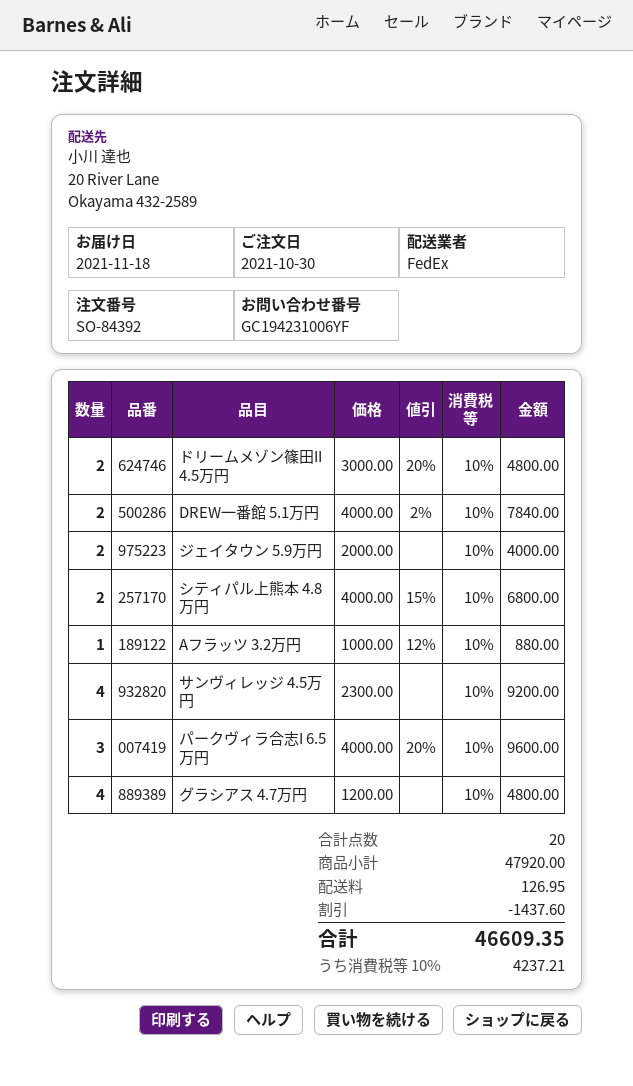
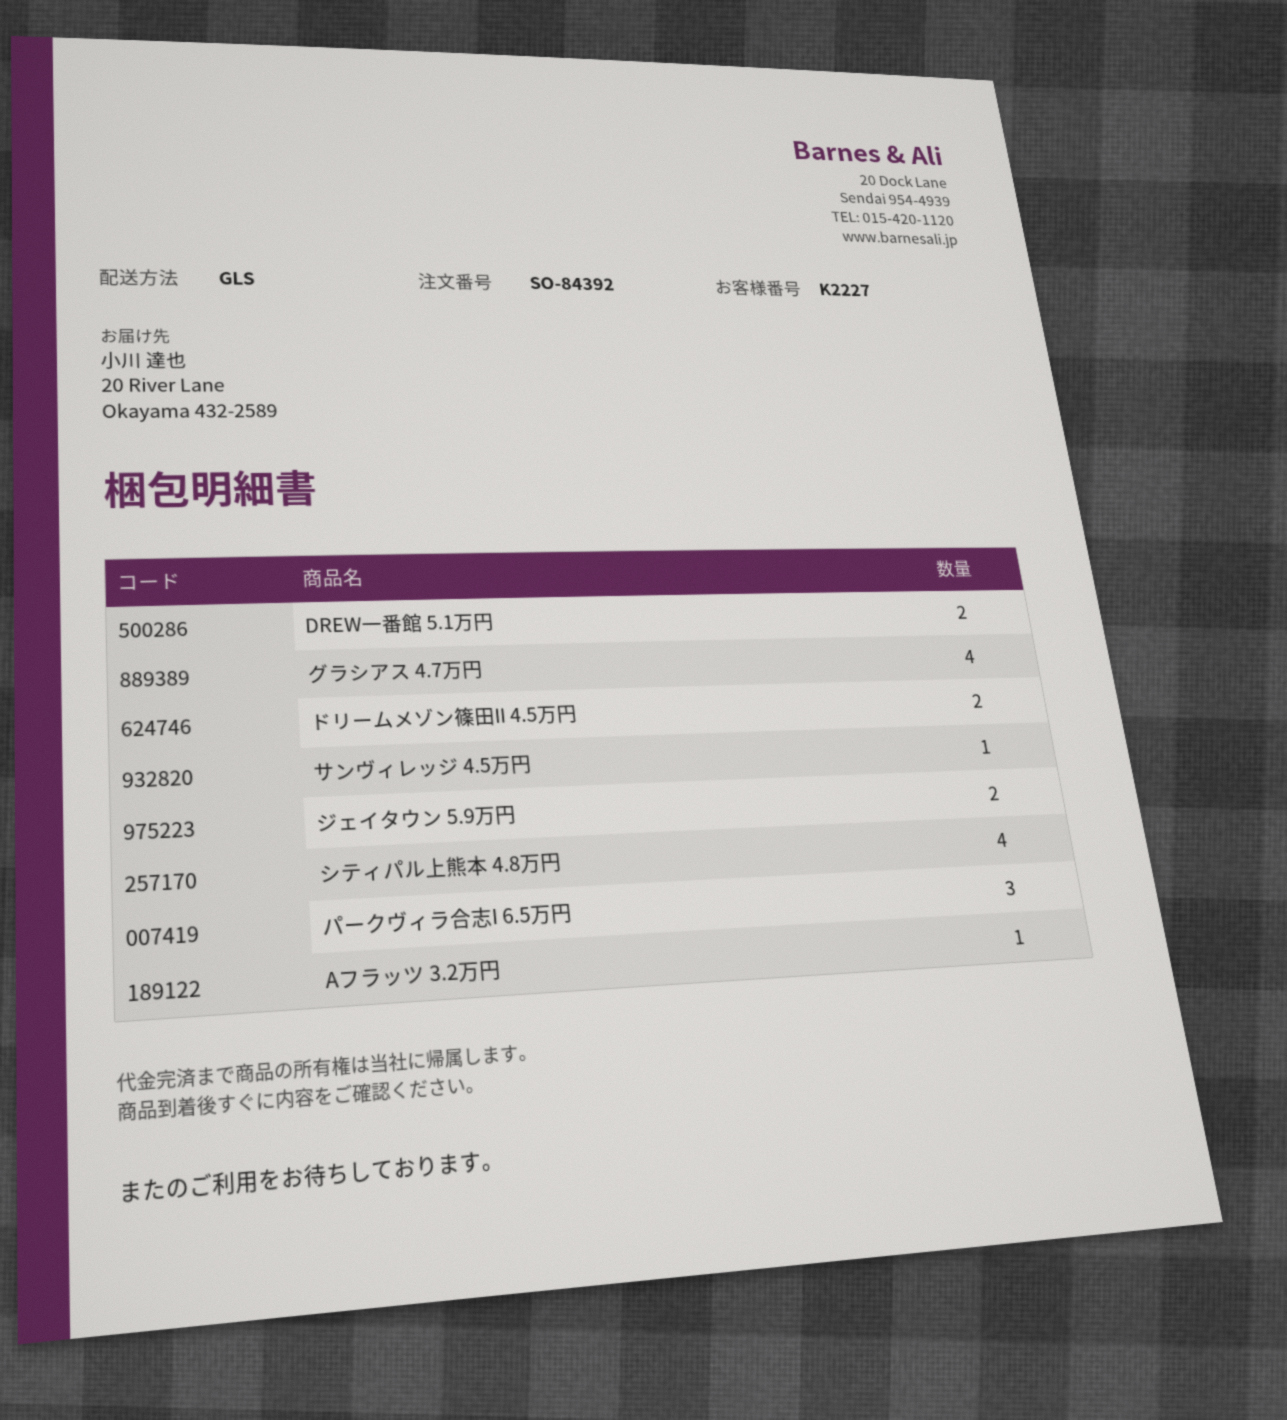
shipping method: FedEx -> GLS
シティパル上熊本 4.8万円: 2 -> 4
サンヴィレッジ 4.5万円: 4 -> 1

